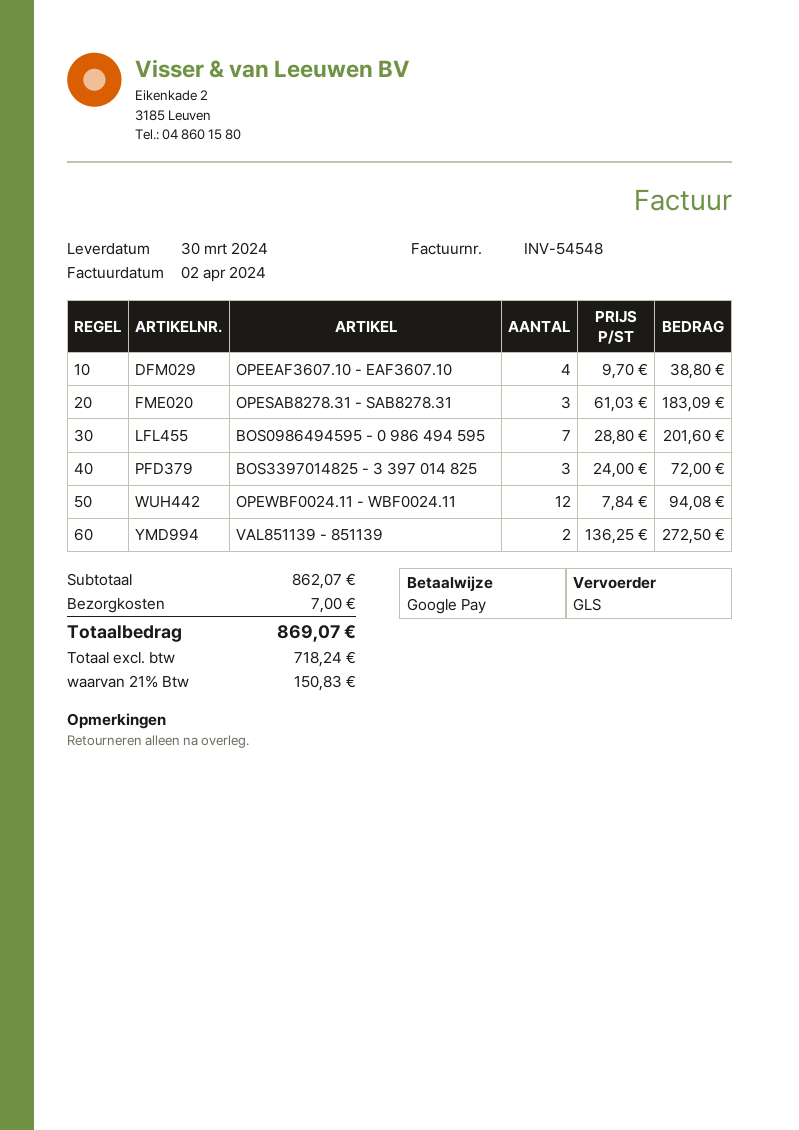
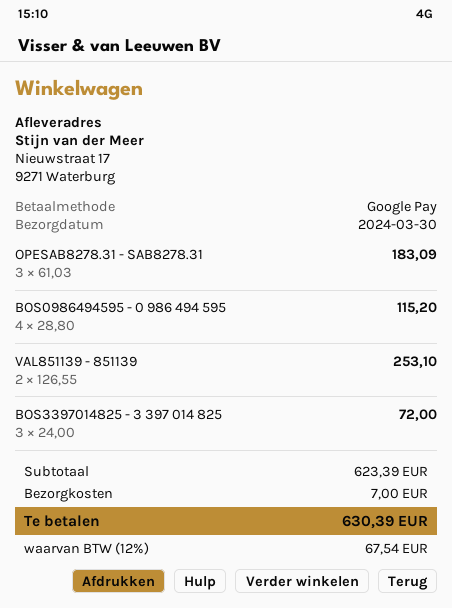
OPEEAF3607.10 - EAF3607.10: 4 x 9.70 = 38.80 -> none
BOS0986494595 - 0 986 494 595: 7 x 28.80 = 201.60 -> 4 x 28.80 = 115.20
OPEWBF0024.11 - WBF0024.11: 12 x 7.84 = 94.08 -> none
VAL851139 - 851139: 2 x 136.25 = 272.50 -> 2 x 126.55 = 253.10
subtotal: 862.07 -> 623.39
tax: 21% = 150.83 -> 12% = 67.54
total: 869.07 -> 630.39

